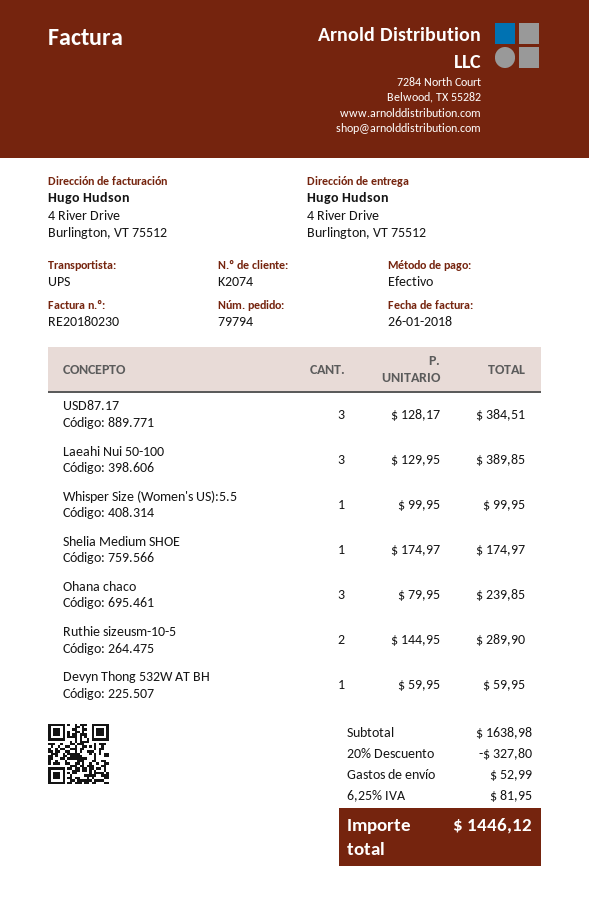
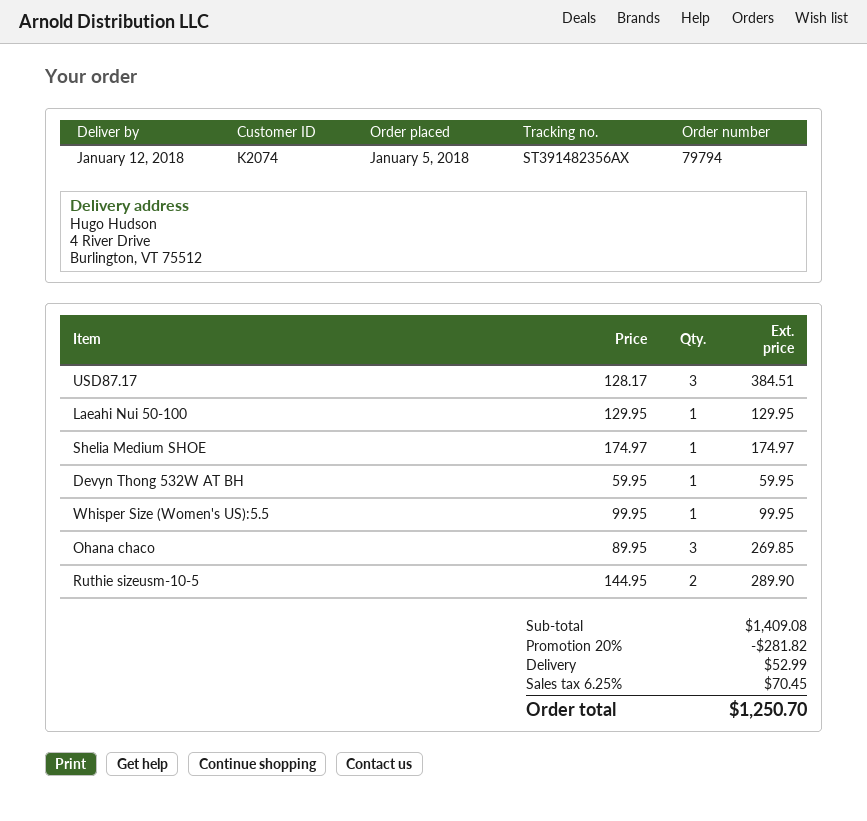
Laeahi Nui 50-100: 3 x 129.95 = 389.85 -> 1 x 129.95 = 129.95
Ohana chaco: 3 x 79.95 = 239.85 -> 3 x 89.95 = 269.85
subtotal: 1638.98 -> 1409.08
discount: 20% = 327.80 -> 20% = 281.82
tax: 6.25% = 81.95 -> 6.25% = 70.45
total: 1446.12 -> 1250.70

